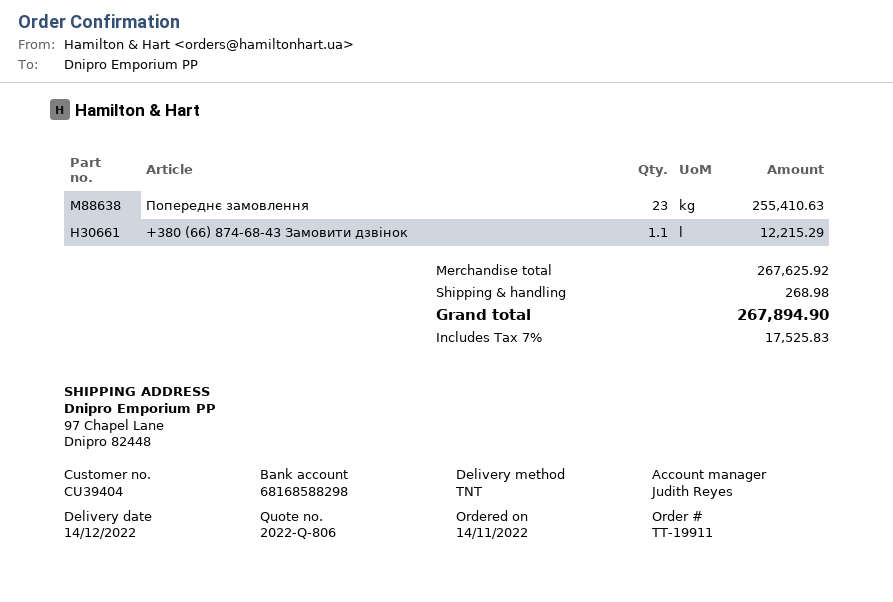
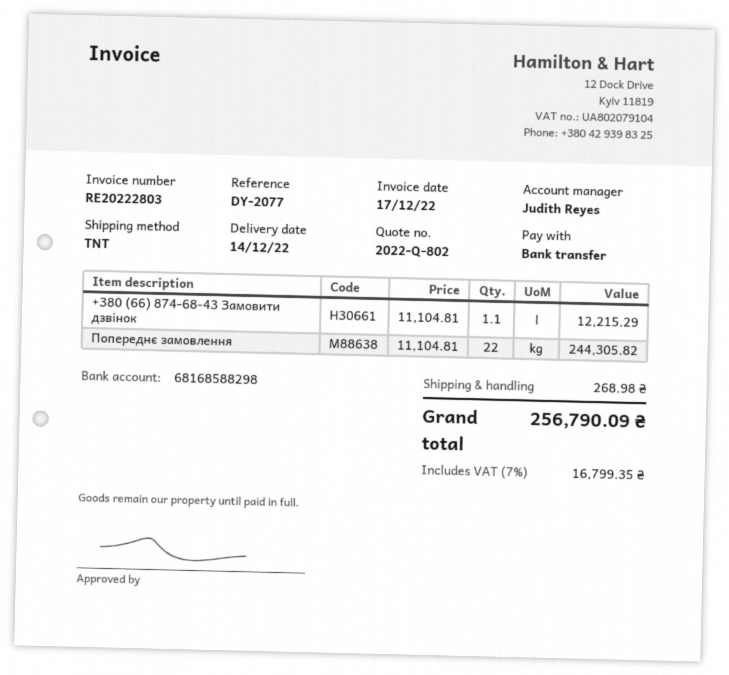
quote number: 2022-Q-806 -> 2022-Q-802
Попереднє замовлення: 23 for 255410.63 -> 22 for 244305.82
tax: 7% = 17525.83 -> 7% = 16799.35
total: 267894.90 -> 256790.09

